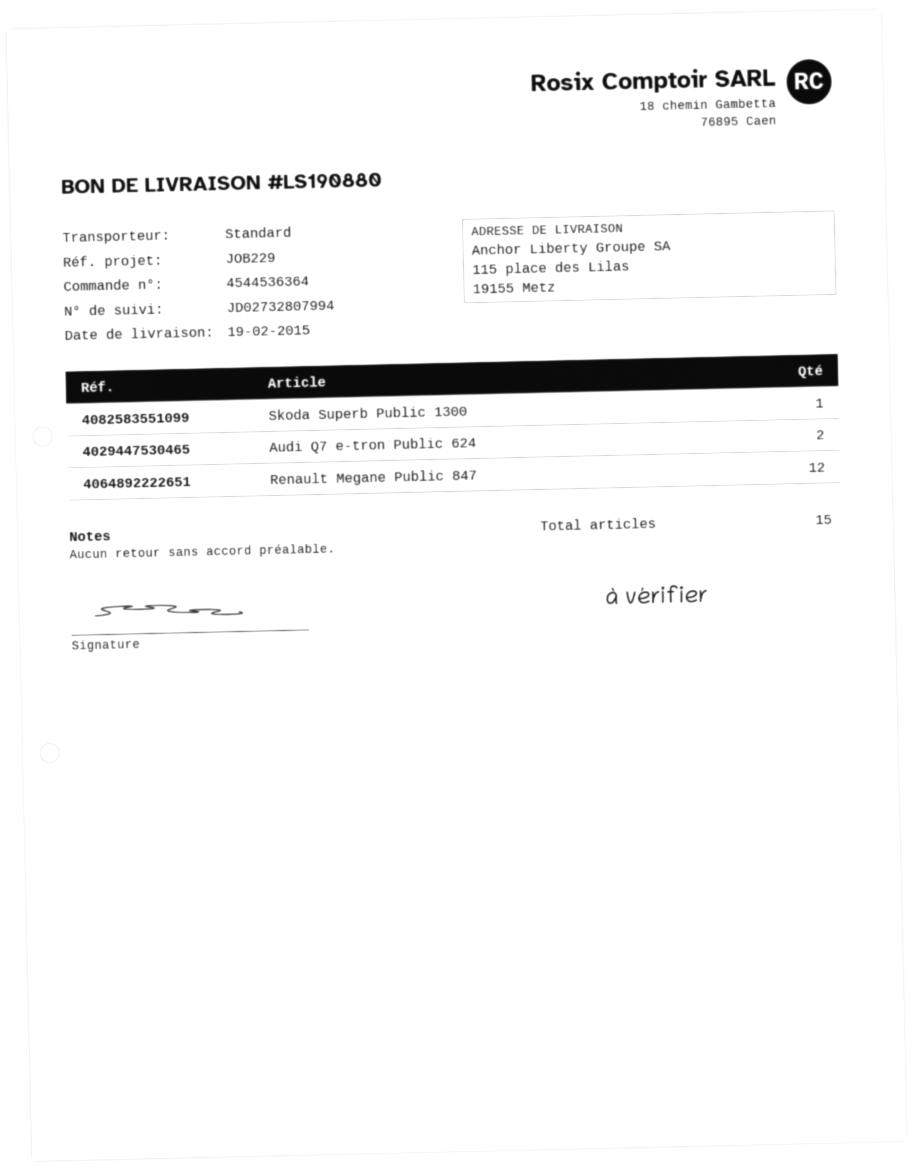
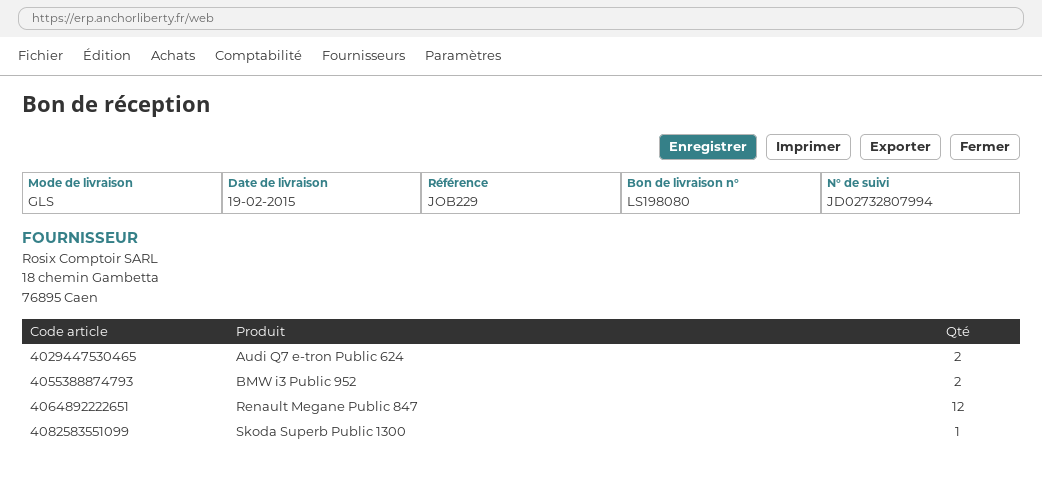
delivery note number: LS190880 -> LS198080
shipping method: standard -> GLS
BMW i3 Public 952: none -> 2

